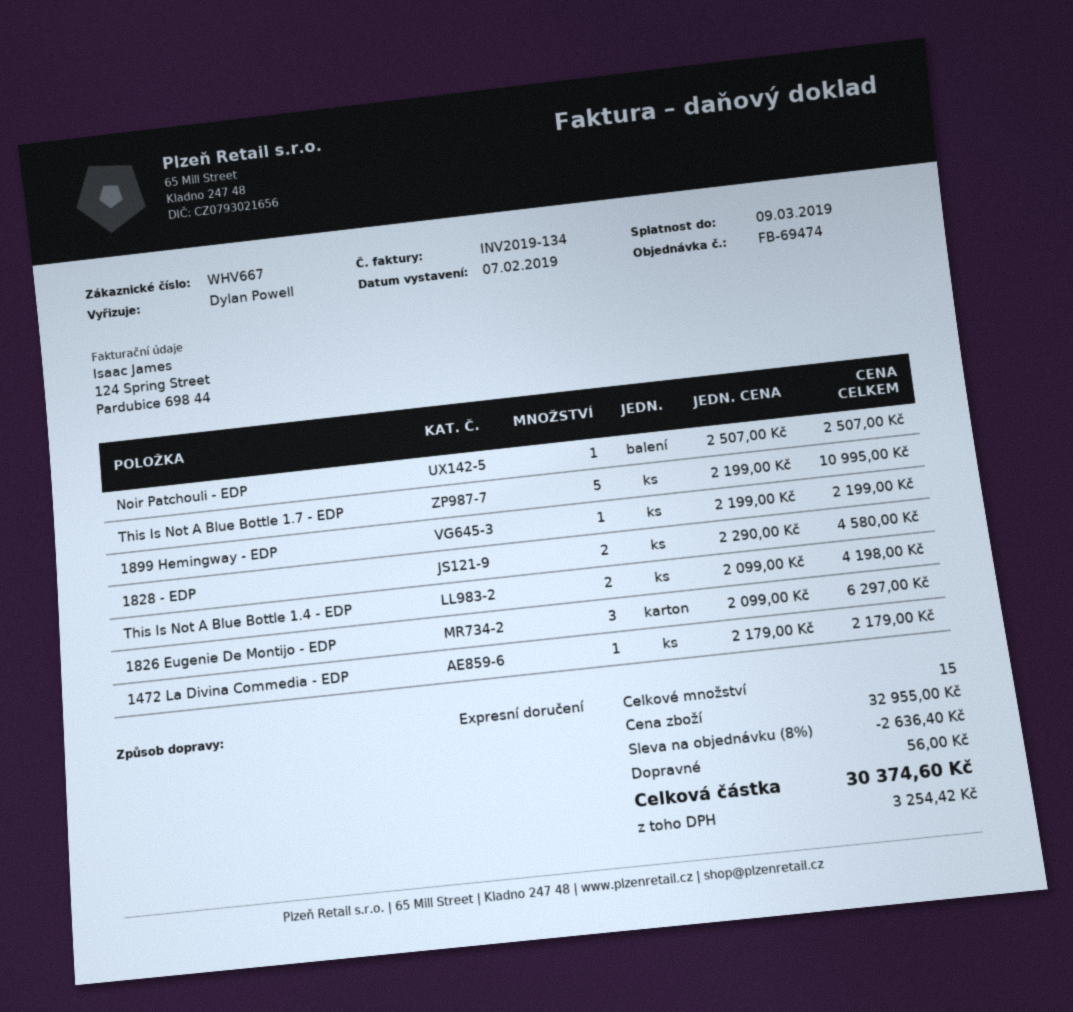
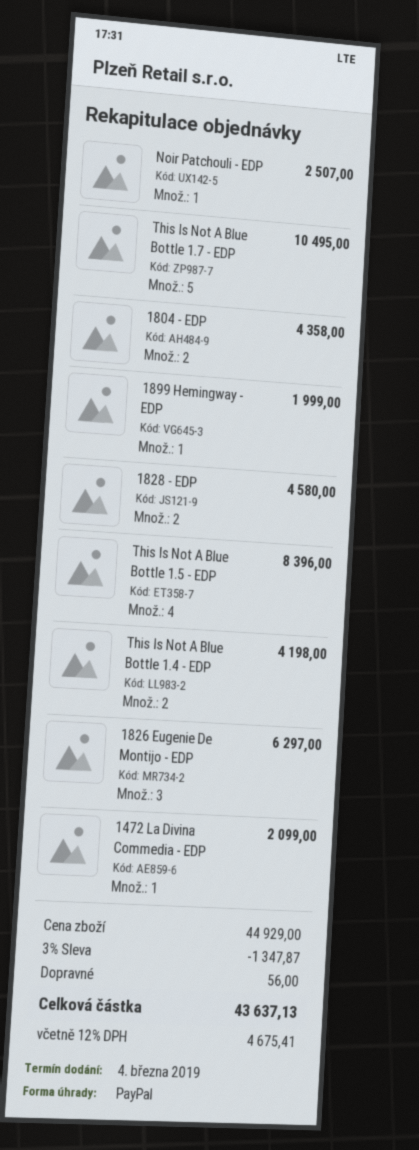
This Is Not A Blue Bottle 1.7 - EDP: 5 for 10995.00 -> 5 for 10495.00
1899 Hemingway - EDP: 1 for 2199.00 -> 1 for 1999.00
1472 La Divina Commedia - EDP: 1 for 2179.00 -> 1 for 2099.00
1804 - EDP: none -> 2 for 4358.00
This Is Not A Blue Bottle 1.5 - EDP: none -> 4 for 8396.00
subtotal: 32955.00 -> 44929.00
discount: 8% = 2636.40 -> 3% = 1347.87
tax: 3254.42 -> 4675.41
total: 30374.60 -> 43637.13

